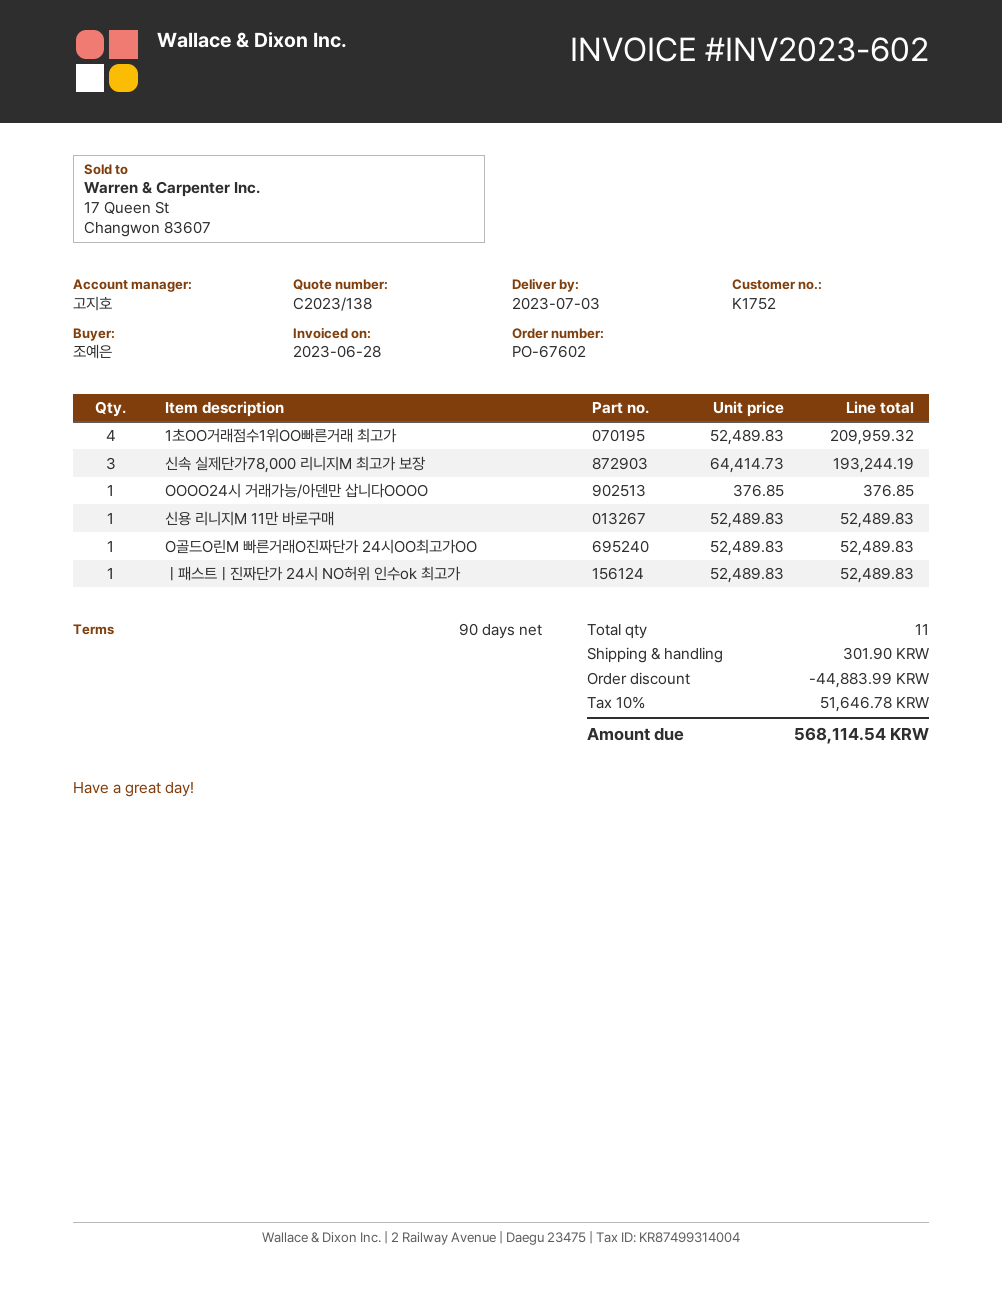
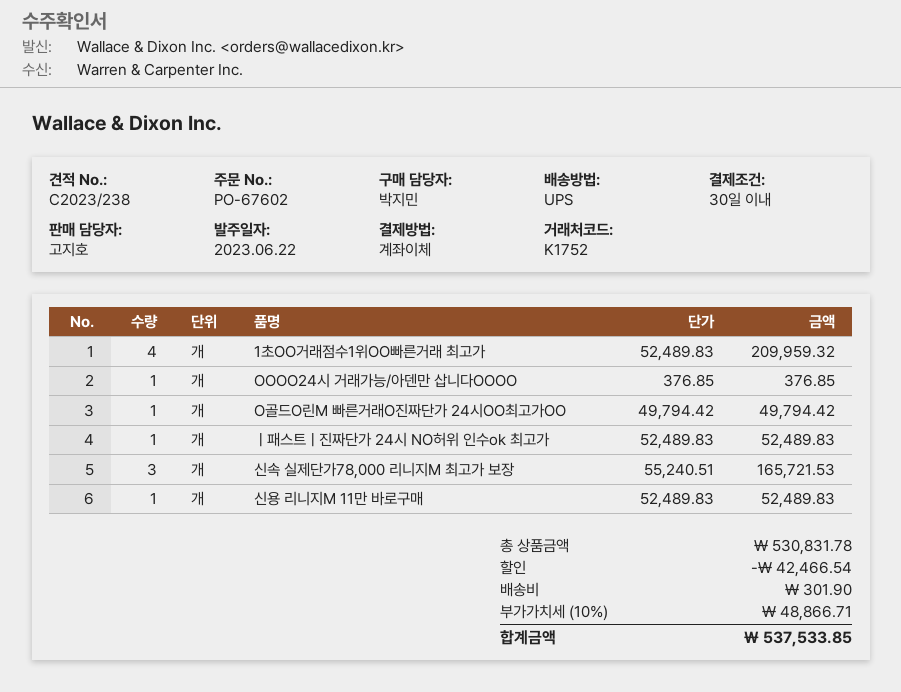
quote number: C2023/138 -> C2023/238
payment terms: 90 days -> 30 days
ordered by: 조예은 -> 박지민
신속 실제단가78,000 리니지M 최고가 보장: 3 x 64414.73 = 193244.19 -> 3 x 55240.51 = 165721.53
O골드O린M 빠른거래O진짜단가 24시OO최고가OO: 1 x 52489.83 = 52489.83 -> 1 x 49794.42 = 49794.42
discount: 44883.99 -> 42466.54
tax: 10% = 51646.78 -> 10% = 48866.71
total: 568114.54 -> 537533.85

